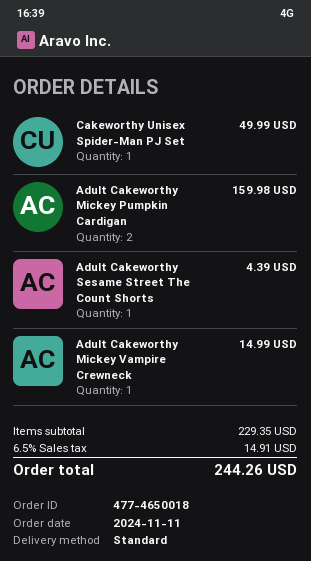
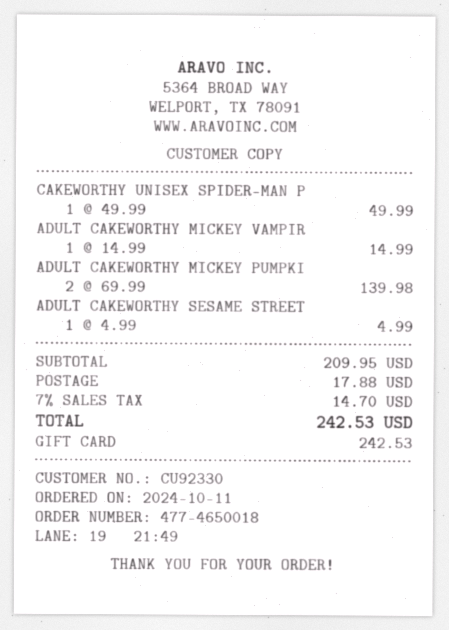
order date: 2024-11-11 -> 2024-10-11
Adult Cakeworthy Mickey Pumpkin Cardigan: 2 for 159.98 -> 2 for 139.98
Adult Cakeworthy Sesame Street The Count Shorts: 1 for 4.39 -> 1 for 4.99
subtotal: 229.35 -> 209.95
shipping: none -> 17.88
tax: 6.5% = 14.91 -> 7% = 14.70
total: 244.26 -> 242.53

